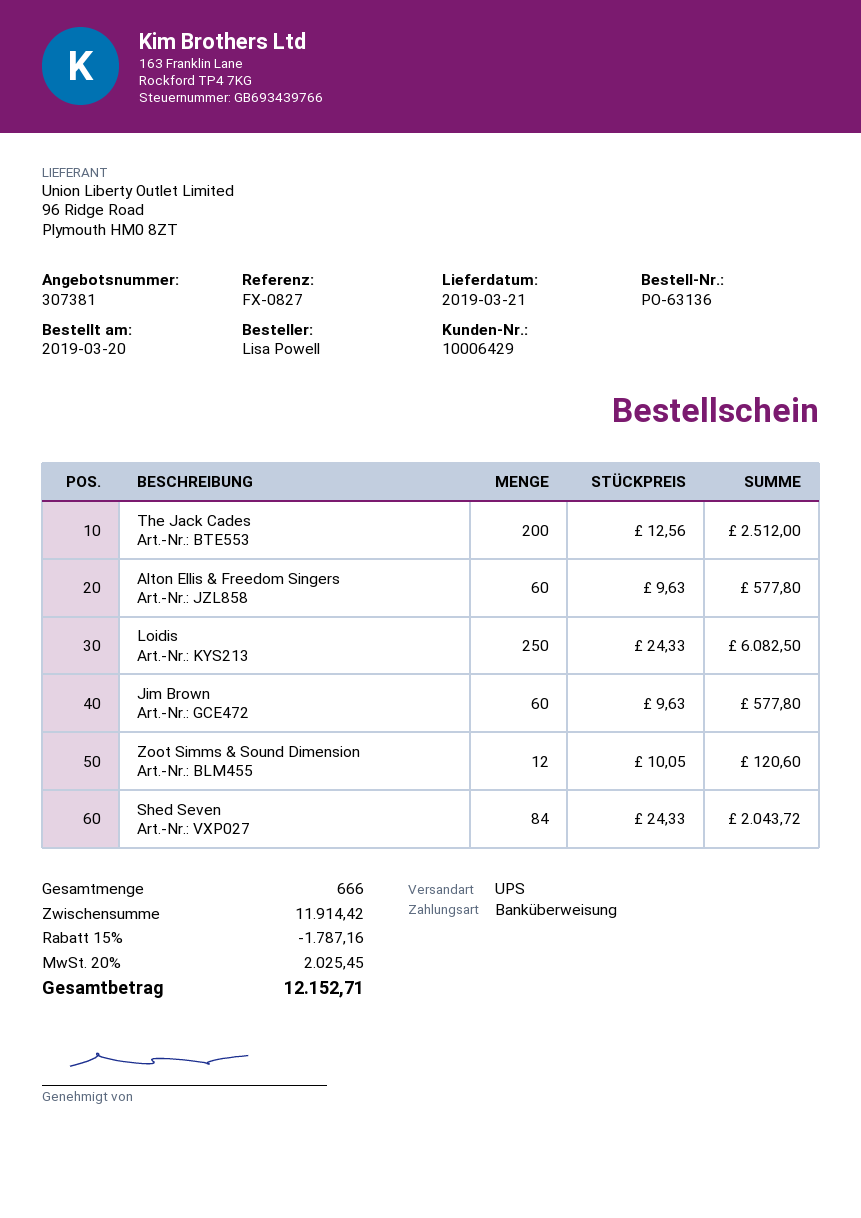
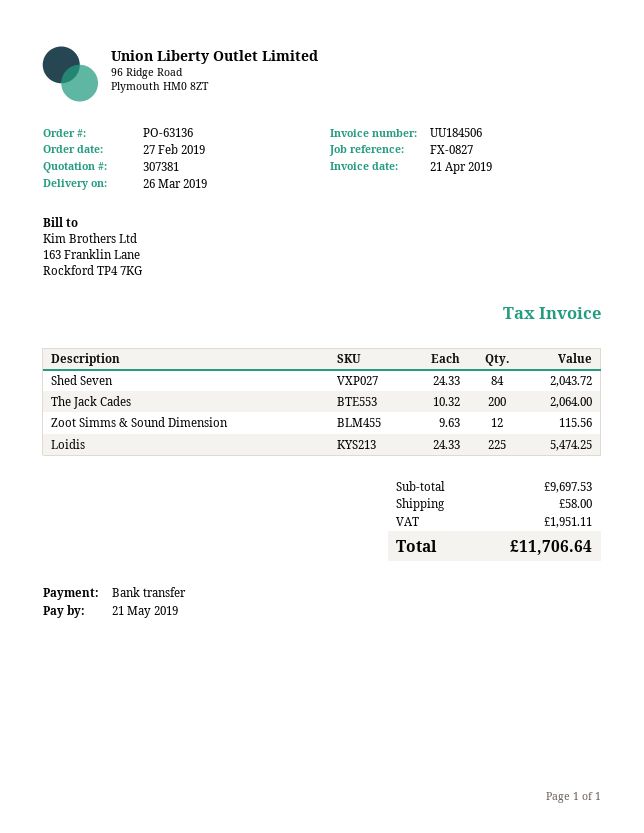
order date: 2019-03-20 -> 2019-02-27
delivery date: 2019-03-21 -> 2019-03-26
The Jack Cades: 200 x 12.56 = 2512.00 -> 200 x 10.32 = 2064.00
Alton Ellis & Freedom Singers: 60 x 9.63 = 577.80 -> none
Loidis: 250 x 24.33 = 6082.50 -> 225 x 24.33 = 5474.25
Jim Brown: 60 x 9.63 = 577.80 -> none
Zoot Simms & Sound Dimension: 12 x 10.05 = 120.60 -> 12 x 9.63 = 115.56
subtotal: 11914.42 -> 9697.53
discount: 15% = 1787.16 -> none
shipping: none -> 58.00
tax: 2025.45 -> 1951.11
total: 12152.71 -> 11706.64

